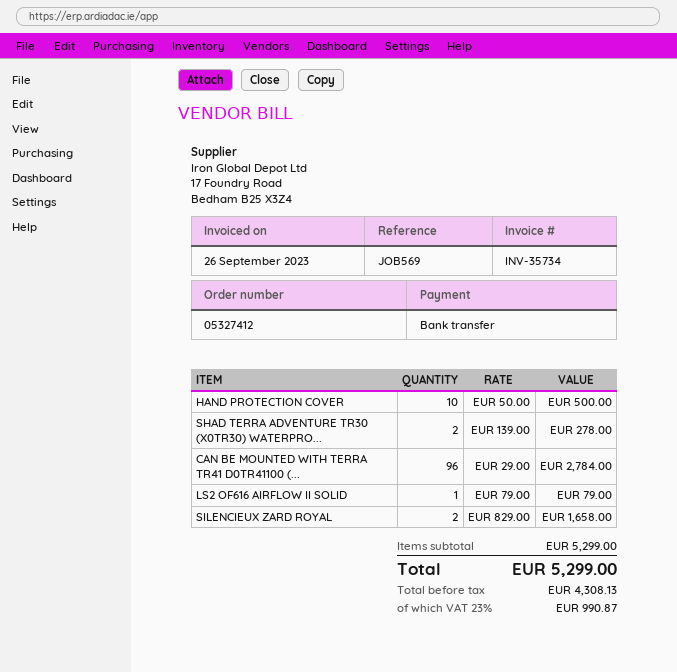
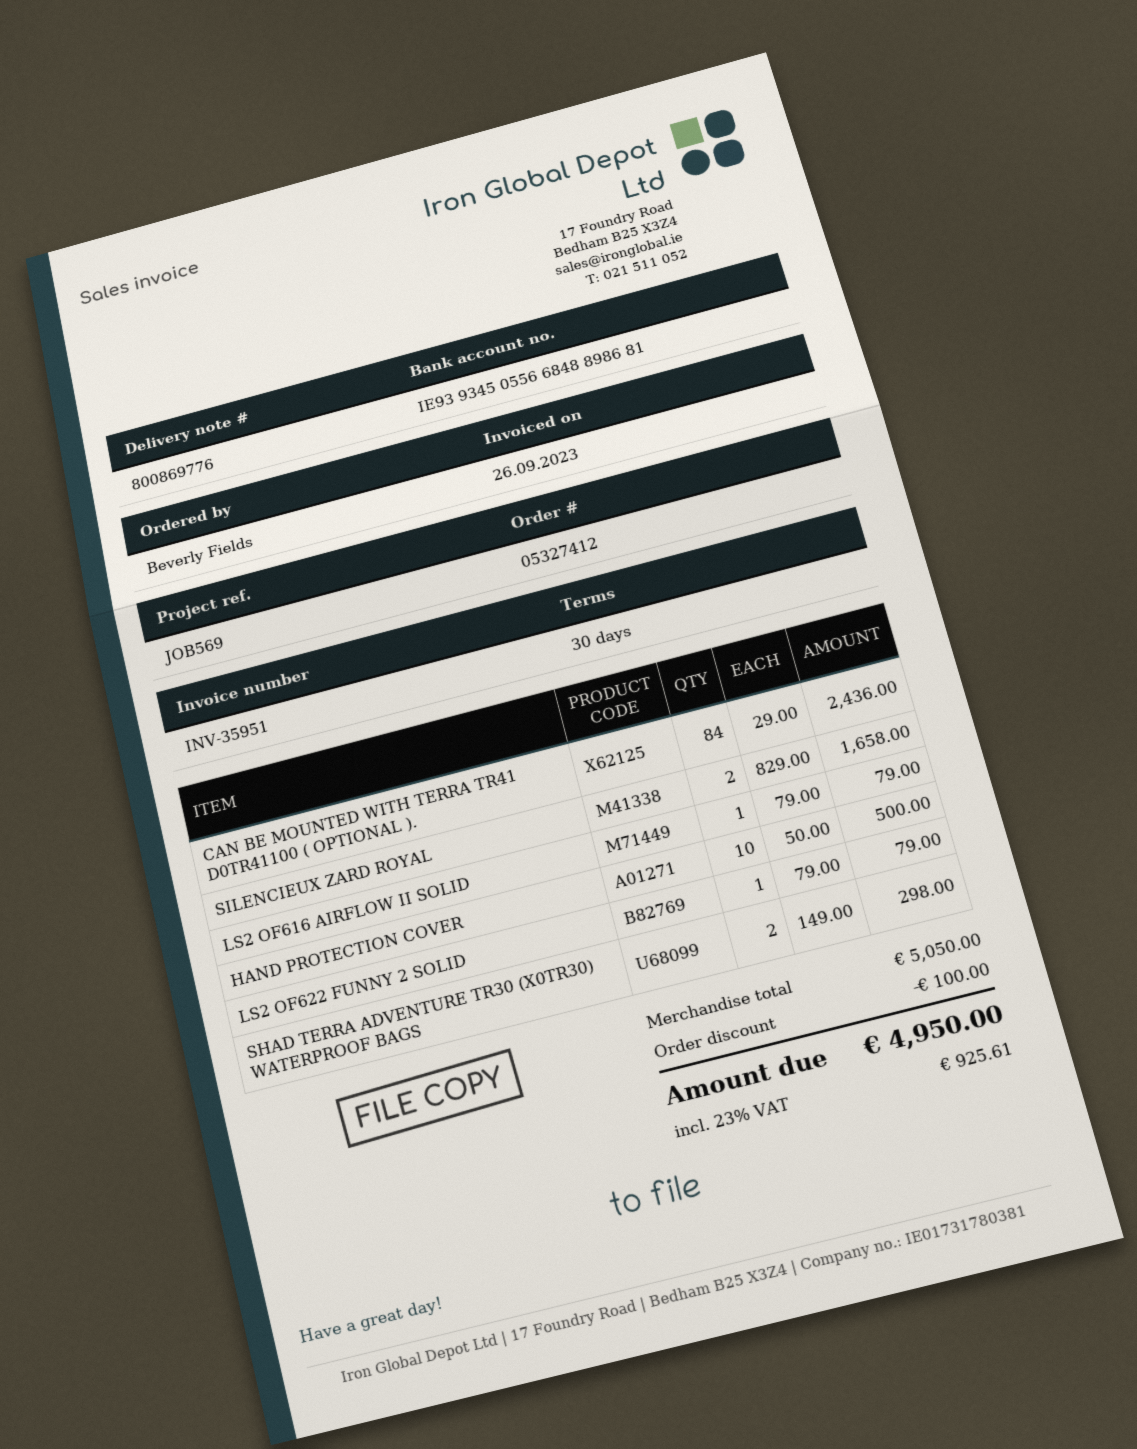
invoice number: INV-35734 -> INV-35951
SHAD TERRA ADVENTURE TR30 (X0TR30) WATERPRO...: 2 x 139.00 = 278.00 -> 2 x 149.00 = 298.00
CAN BE MOUNTED WITH TERRA TR41 D0TR41100 (...: 96 x 29.00 = 2784.00 -> 84 x 29.00 = 2436.00
LS2 OF622 FUNNY 2 SOLID: none -> 1 x 79.00 = 79.00
subtotal: 5299.00 -> 5050.00
discount: none -> 100.00
tax: 23% = 990.87 -> 23% = 925.61
total: 5299.00 -> 4950.00

